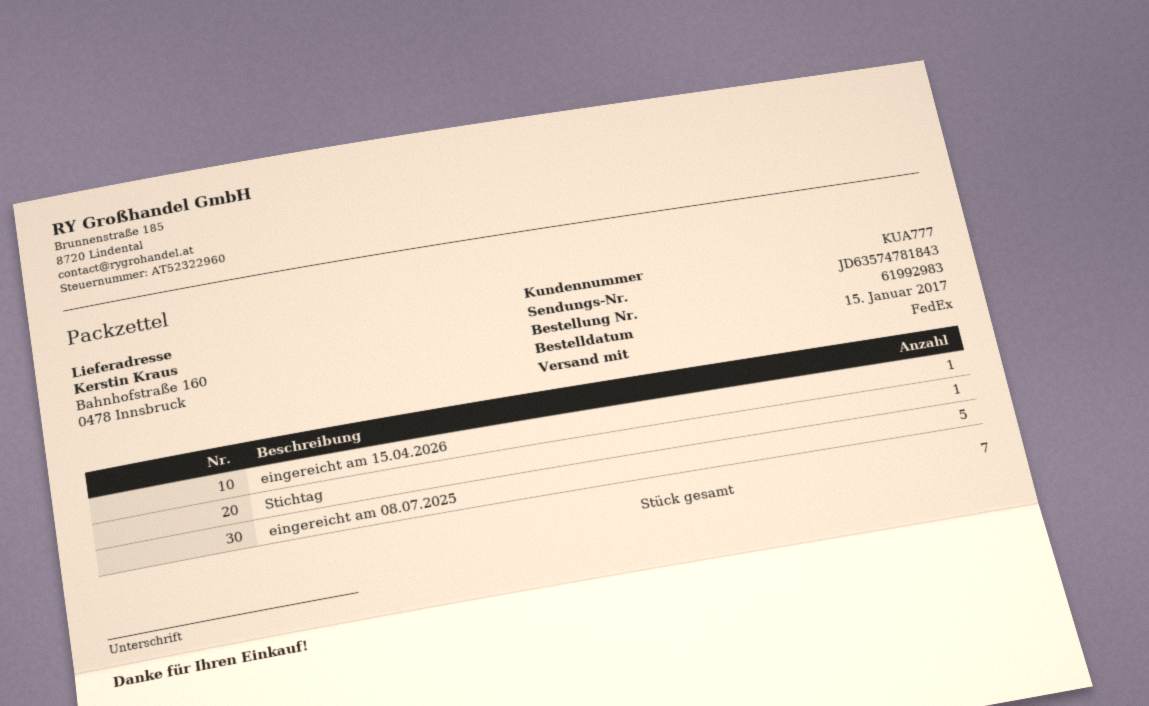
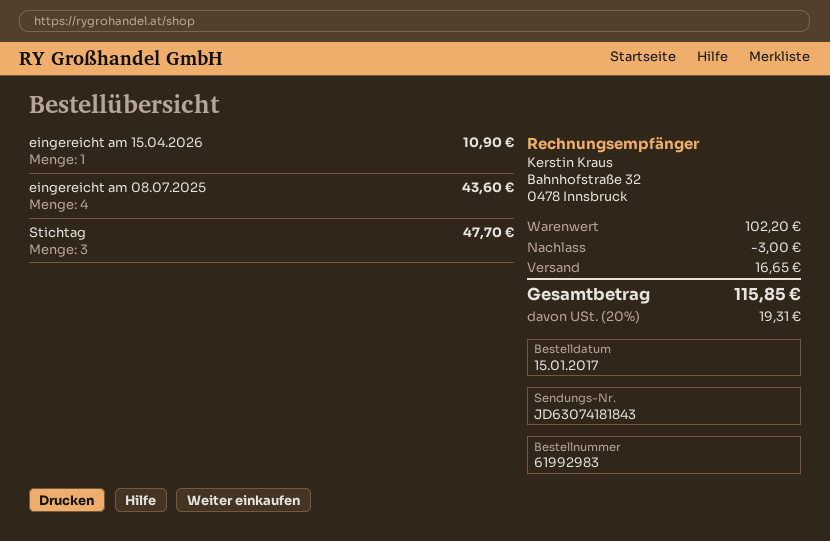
tracking number: JD63574781843 -> JD63074181843
Stichtag: 1 -> 3
eingereicht am 08.07.2025: 5 -> 4

